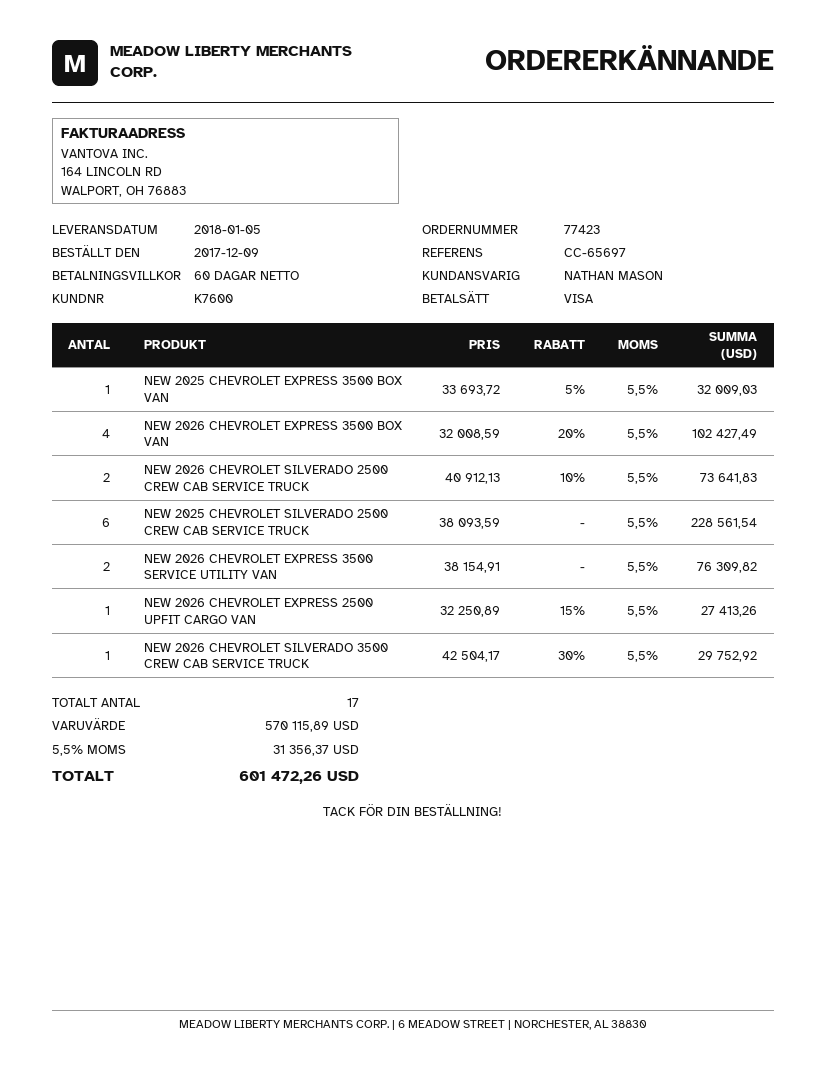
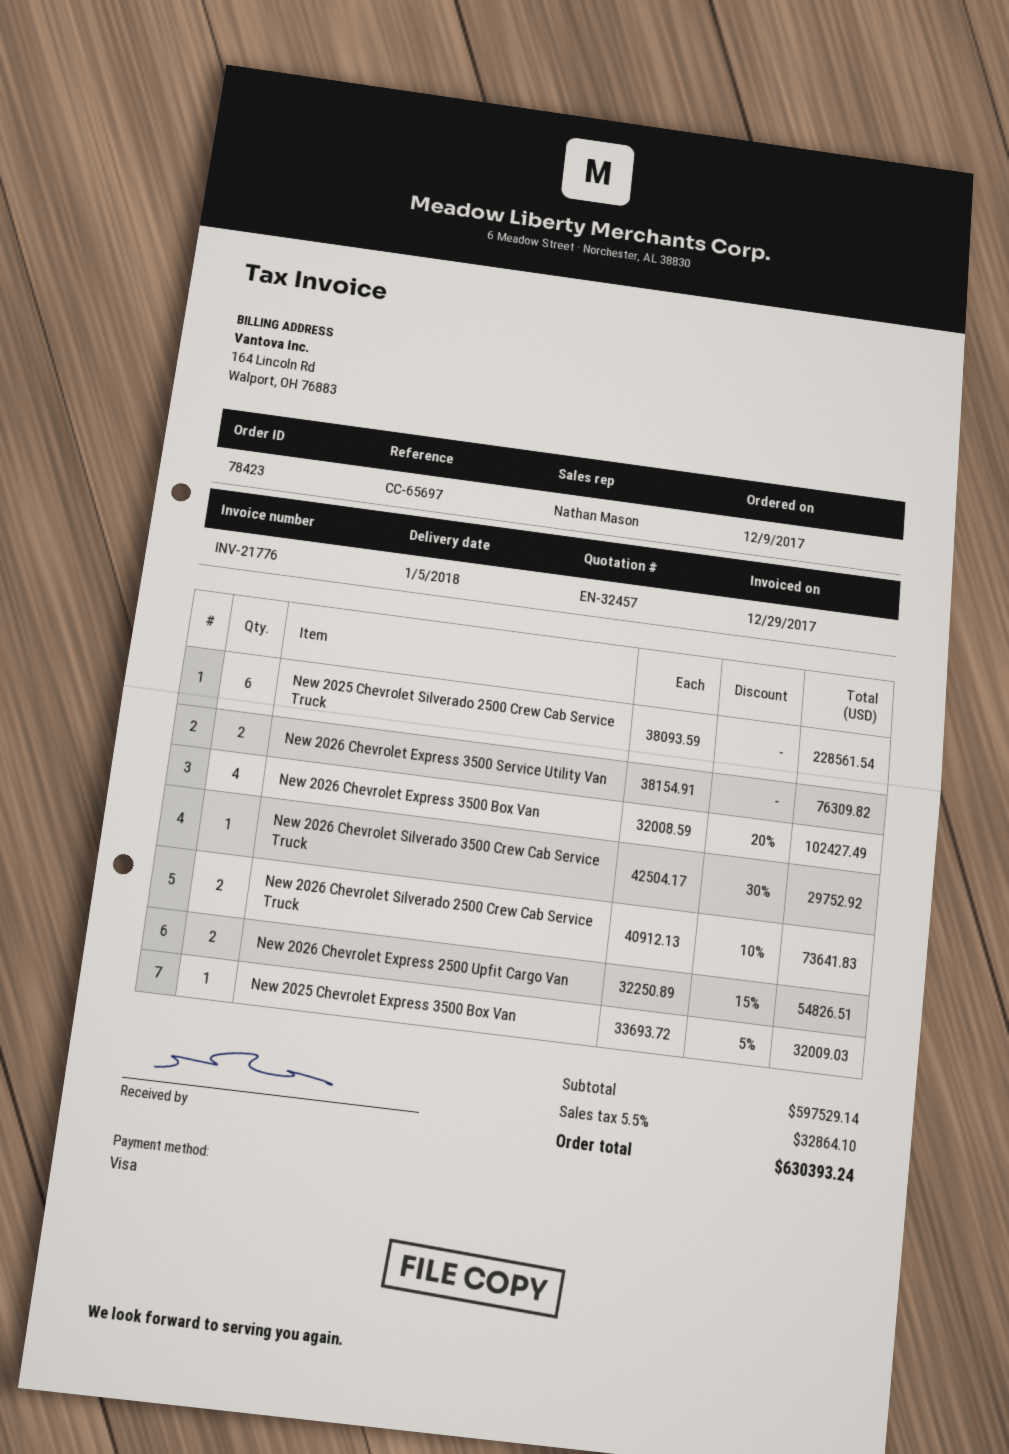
order number: 77423 -> 78423
NEW 2026 CHEVROLET EXPRESS 2500 UPFIT CARGO VAN: 1 x 32250.89 - 15% = 27413.26 -> 2 x 32250.89 - 15% = 54826.51
subtotal: 570115.89 -> 597529.14
tax: 5.5% = 31356.37 -> 5.5% = 32864.10
total: 601472.26 -> 630393.24

